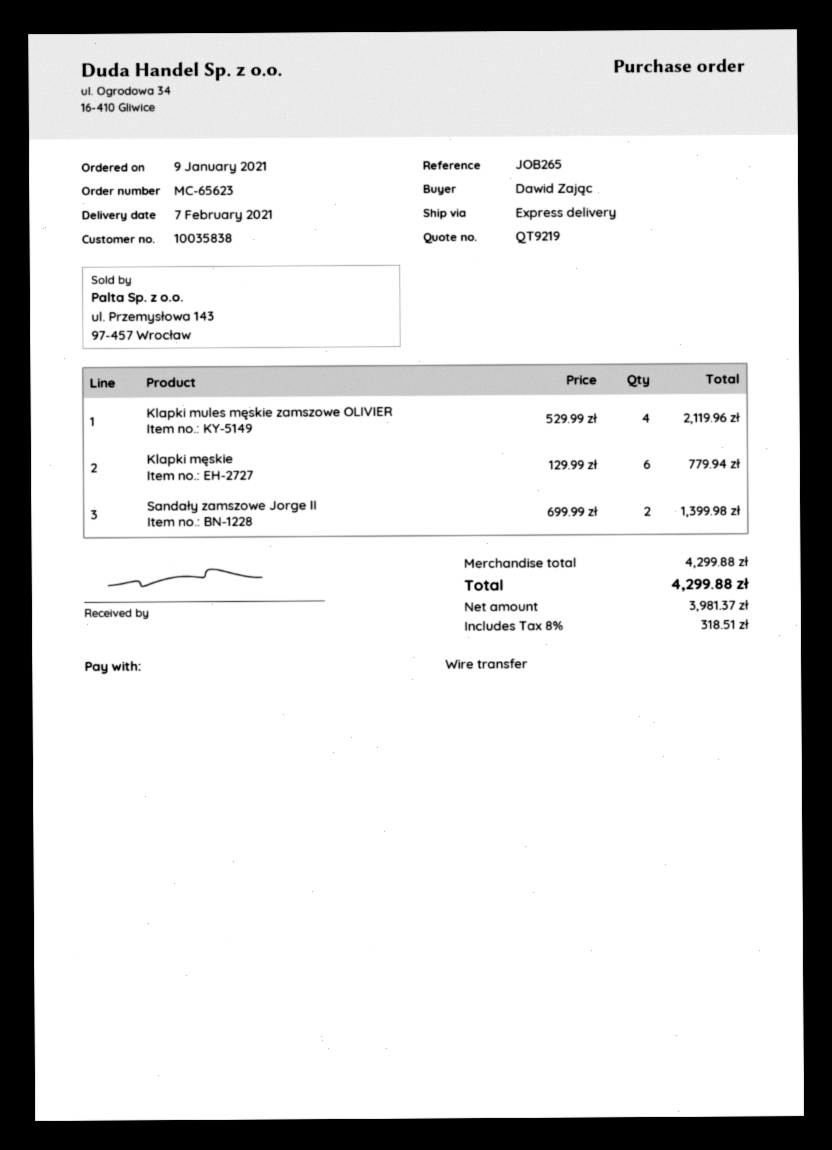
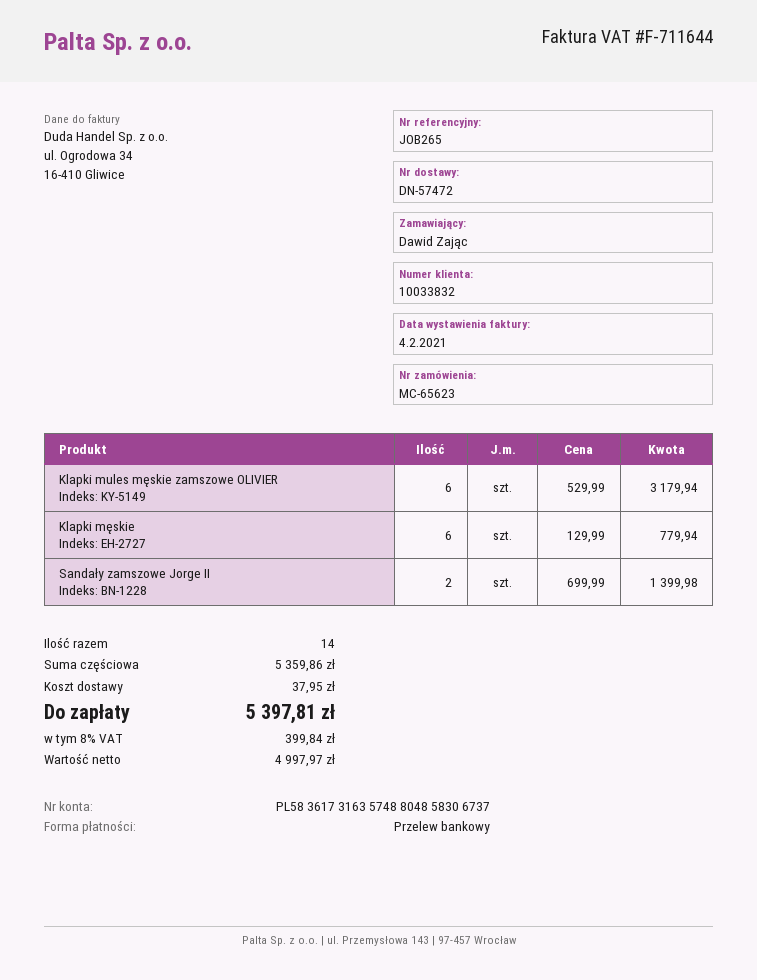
customer number: 10035838 -> 10033832
Klapki mules męskie zamszowe OLIVIER: 4 x 529.99 = 2119.96 -> 6 x 529.99 = 3179.94
subtotal: 4299.88 -> 5359.86
shipping: none -> 37.95
net: 3981.37 -> 4997.97
tax: 8% = 318.51 -> 8% = 399.84
total: 4299.88 -> 5397.81

